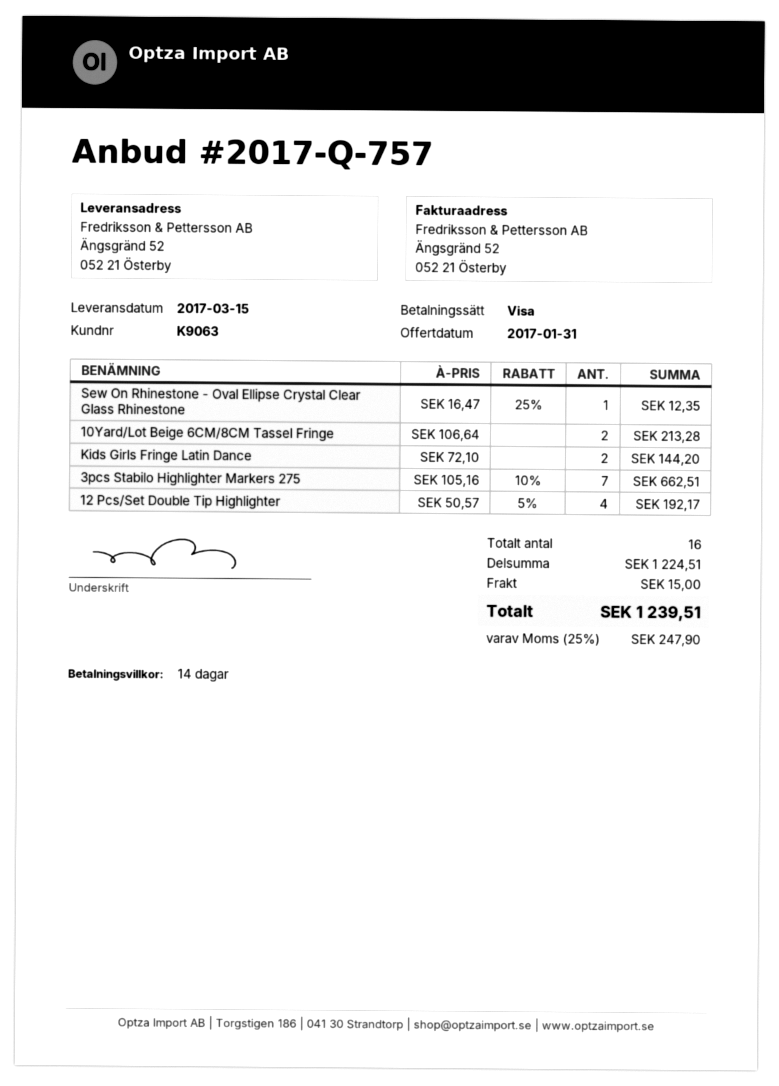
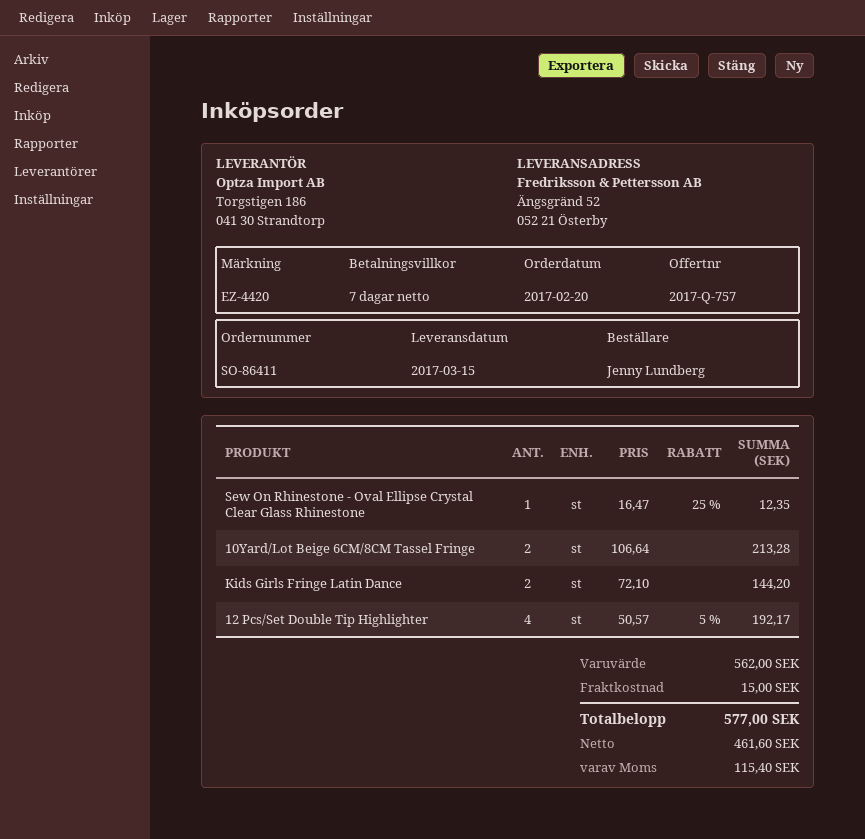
payment terms: 14 days -> 7 days
3pcs Stabilo Highlighter Markers 275: 7 x 105.16 - 10% = 662.51 -> none
subtotal: 1224.51 -> 562.00
tax: 247.90 -> 115.40
total: 1239.51 -> 577.00

